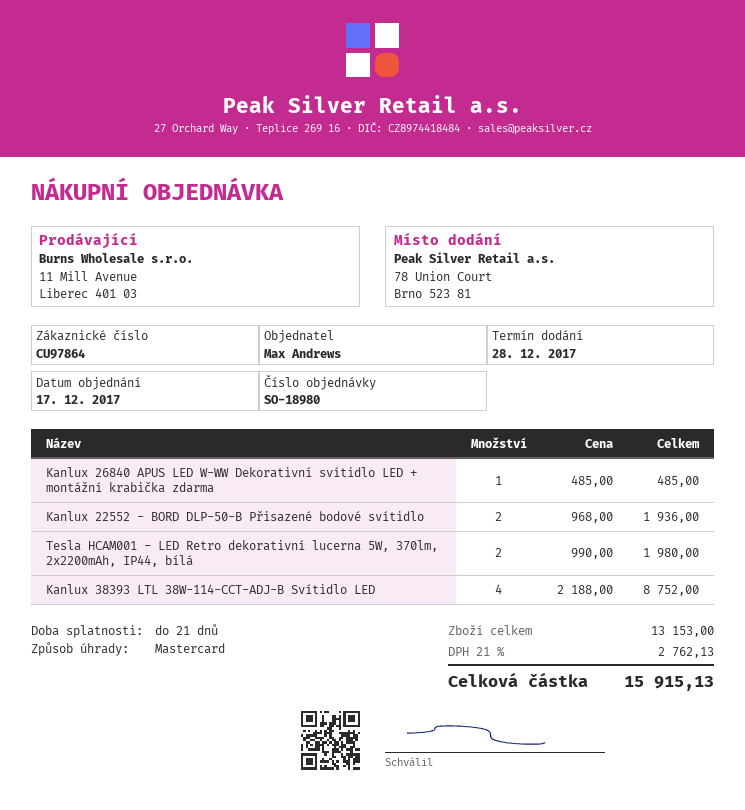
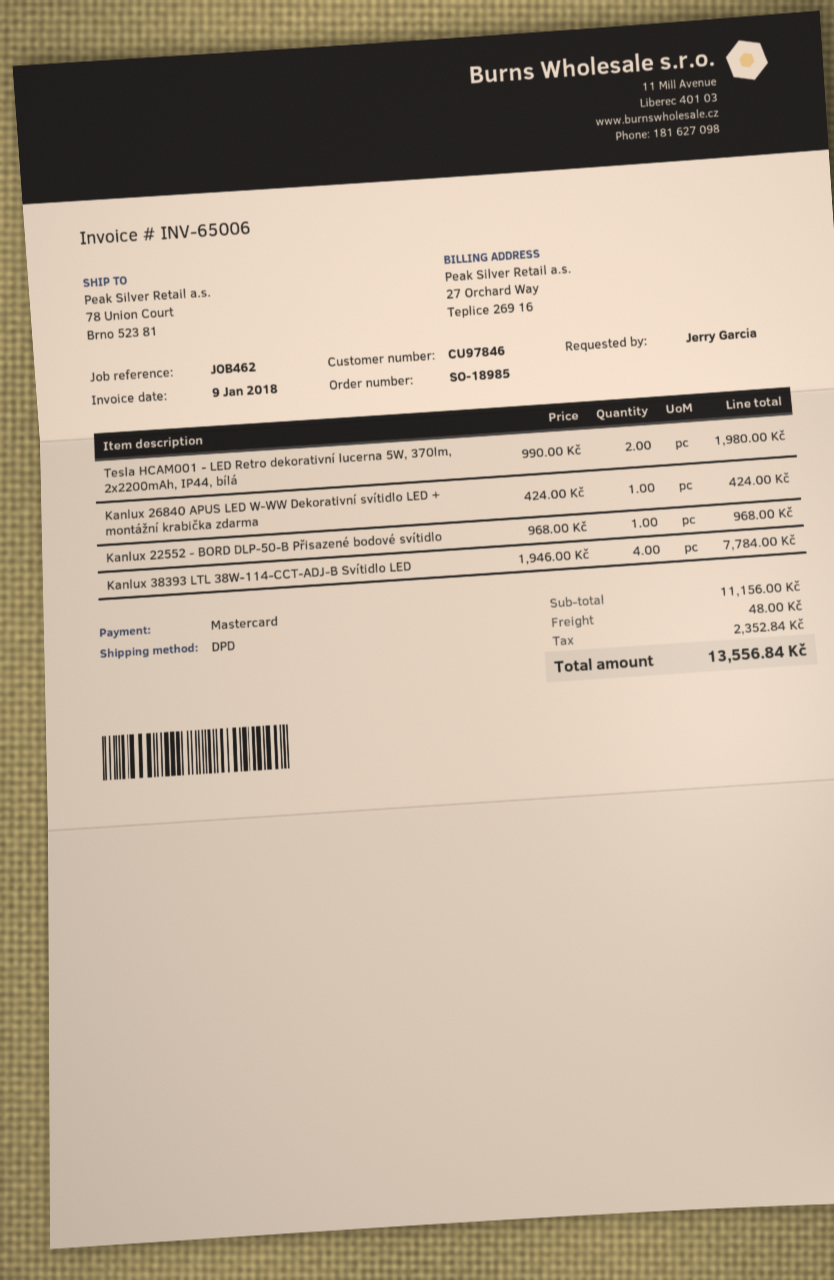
order number: SO-18980 -> SO-18985
customer number: CU97864 -> CU97846
ordered by: Max Andrews -> Jerry Garcia
Kanlux 26840 APUS LED W-WW Dekorativní svítidlo LED + montážní krabička zdarma: 1 x 485.00 = 485.00 -> 1 x 424.00 = 424.00
Kanlux 22552 - BORD DLP-50-B Přisazené bodové svítidlo: 2 x 968.00 = 1936.00 -> 1 x 968.00 = 968.00
Kanlux 38393 LTL 38W-114-CCT-ADJ-B Svítidlo LED: 4 x 2188.00 = 8752.00 -> 4 x 1946.00 = 7784.00
subtotal: 13153.00 -> 11156.00
shipping: none -> 48.00
tax: 2762.13 -> 2352.84
total: 15915.13 -> 13556.84

